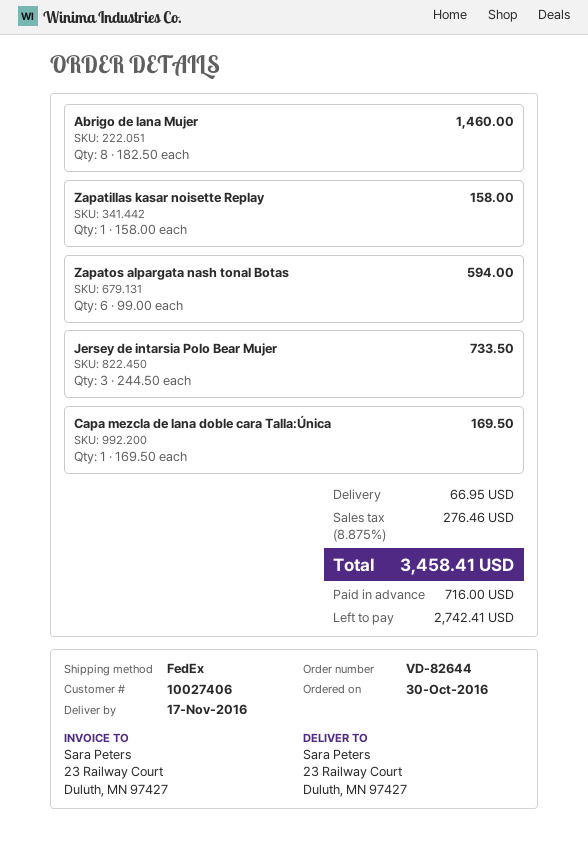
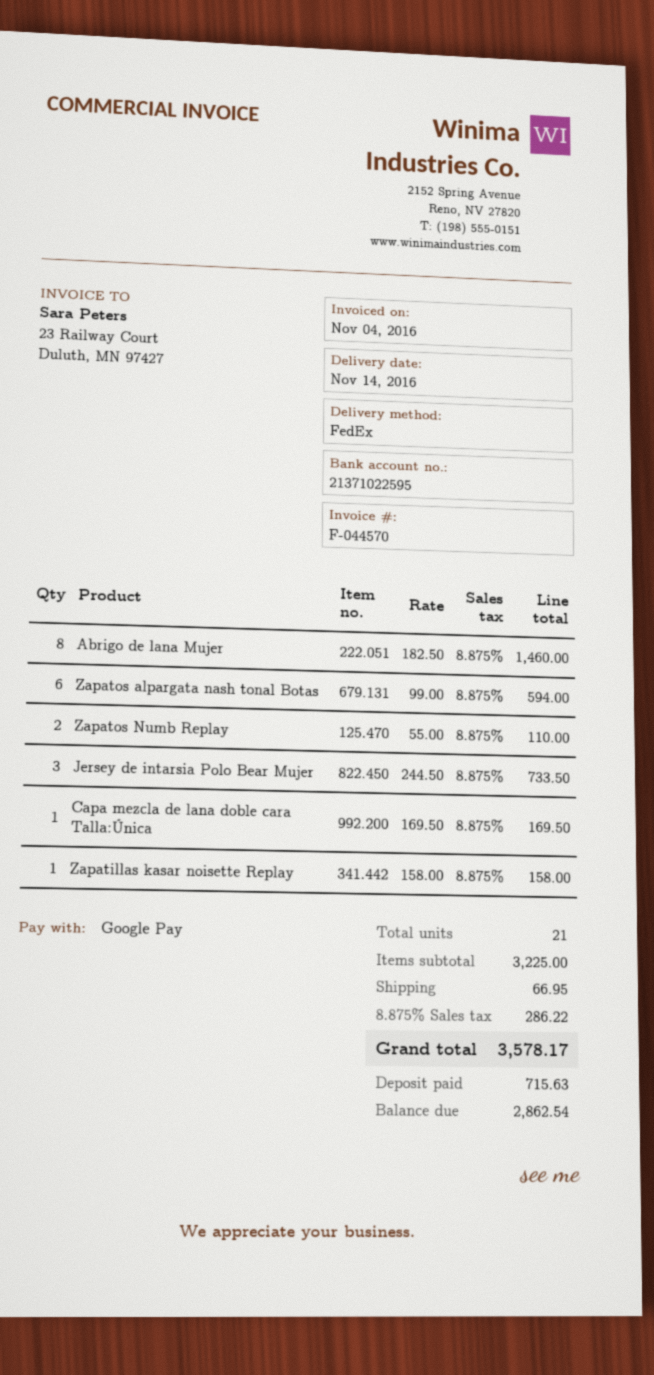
delivery date: 2016-11-17 -> 2016-11-14
Zapatos Numb Replay: none -> 2 x 55.00 = 110.00
tax: 8.875% = 276.46 -> 8.875% = 286.22
total: 3458.41 -> 3578.17
deposit: 716.00 -> 715.63
balance: 2742.41 -> 2862.54

